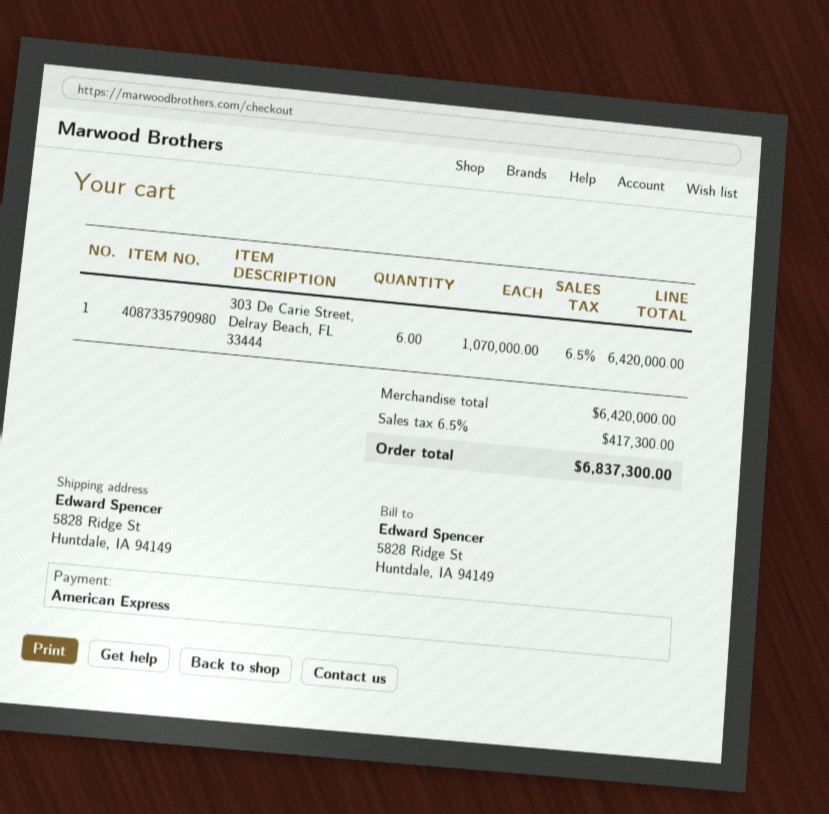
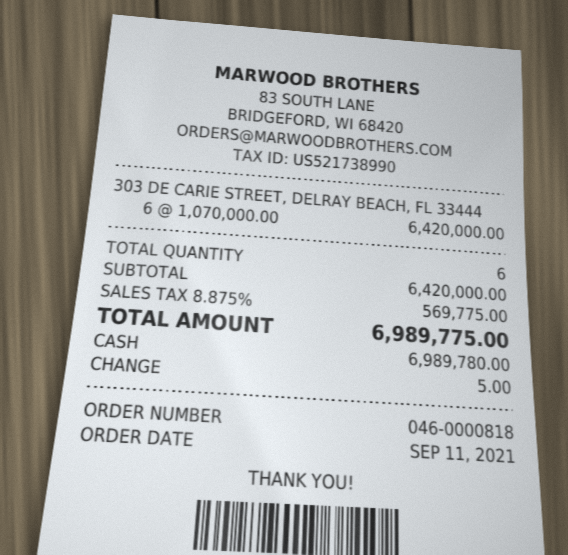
payment method: American Express -> cash
tax: 6.5% = 417300.00 -> 8.875% = 569775.00
total: 6837300.00 -> 6989775.00

